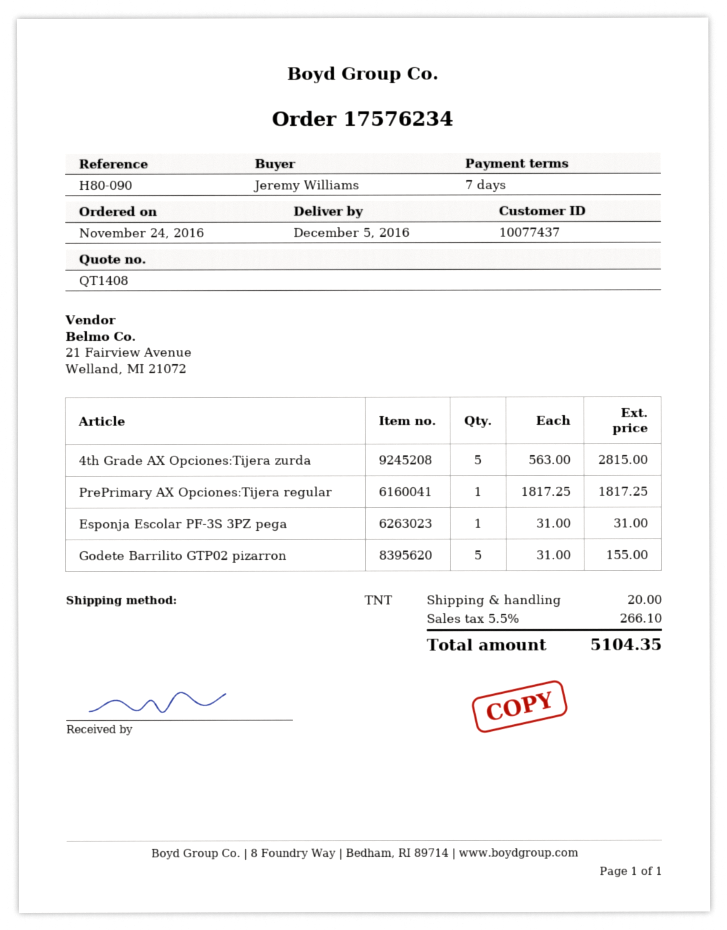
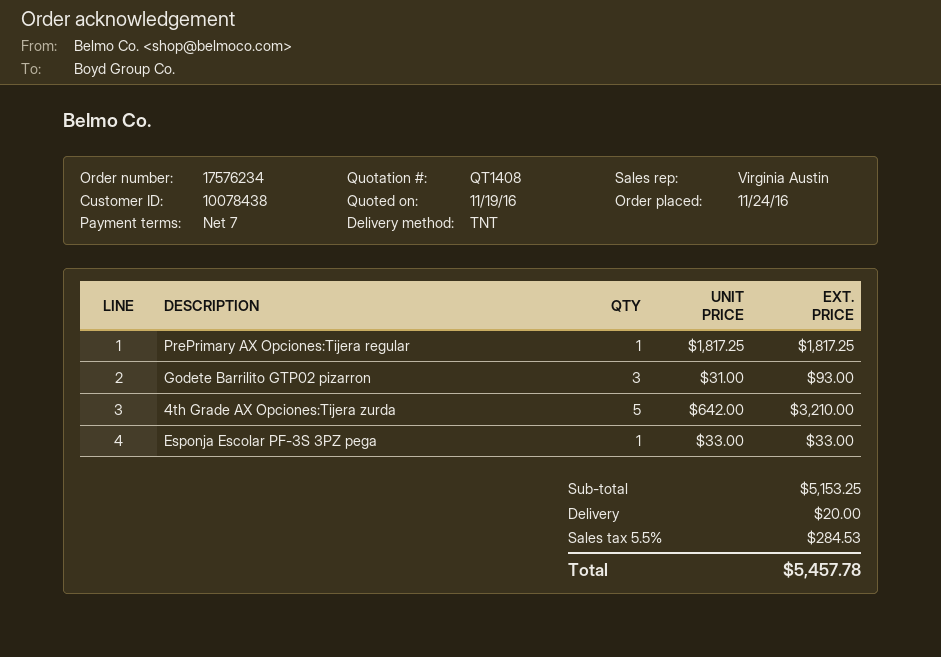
customer number: 10077437 -> 10078438
4th Grade AX Opciones:Tijera zurda: 5 x 563.00 = 2815.00 -> 5 x 642.00 = 3210.00
Esponja Escolar PF-3S 3PZ pega: 1 x 31.00 = 31.00 -> 1 x 33.00 = 33.00
Godete Barrilito GTP02 pizarron: 5 x 31.00 = 155.00 -> 3 x 31.00 = 93.00
tax: 5.5% = 266.10 -> 5.5% = 284.53
total: 5104.35 -> 5457.78

